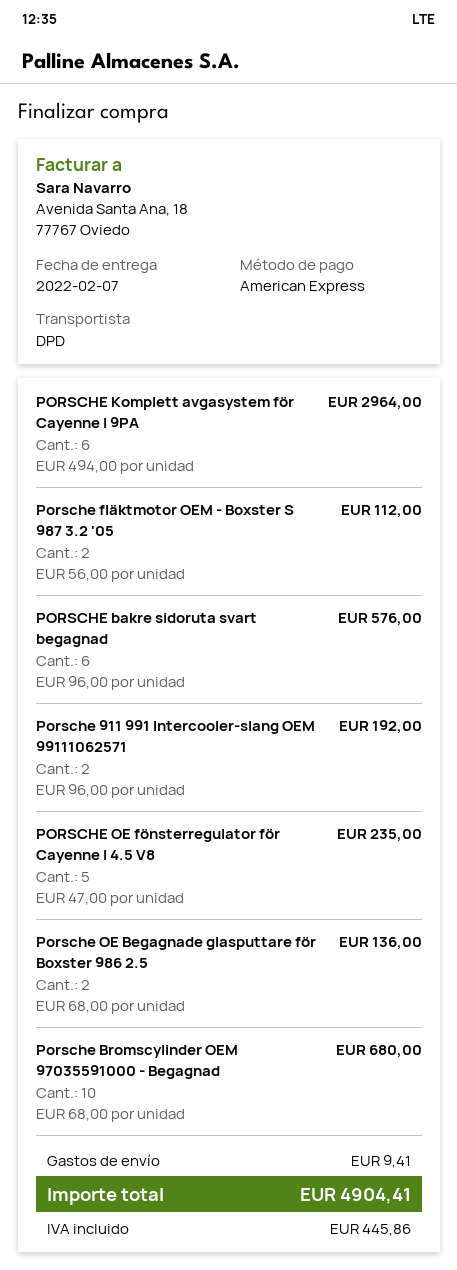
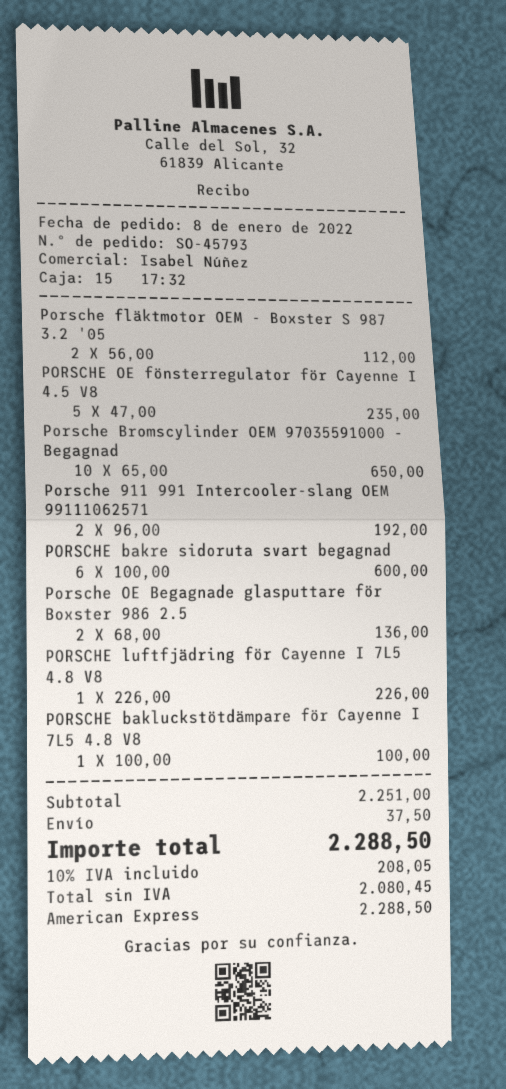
PORSCHE Komplett avgasystem för Cayenne I 9PA: 6 x 494.00 = 2964.00 -> none
PORSCHE bakre sidoruta svart begagnad: 6 x 96.00 = 576.00 -> 6 x 100.00 = 600.00
Porsche Bromscylinder OEM 97035591000 - Begagnad: 10 x 68.00 = 680.00 -> 10 x 65.00 = 650.00
PORSCHE luftfjädring för Cayenne I 7L5 4.8 V8: none -> 1 x 226.00 = 226.00
PORSCHE bakluckstötdämpare för Cayenne I 7L5 4.8 V8: none -> 1 x 100.00 = 100.00
shipping: 9.41 -> 37.50
tax: 445.86 -> 208.05
total: 4904.41 -> 2288.50

